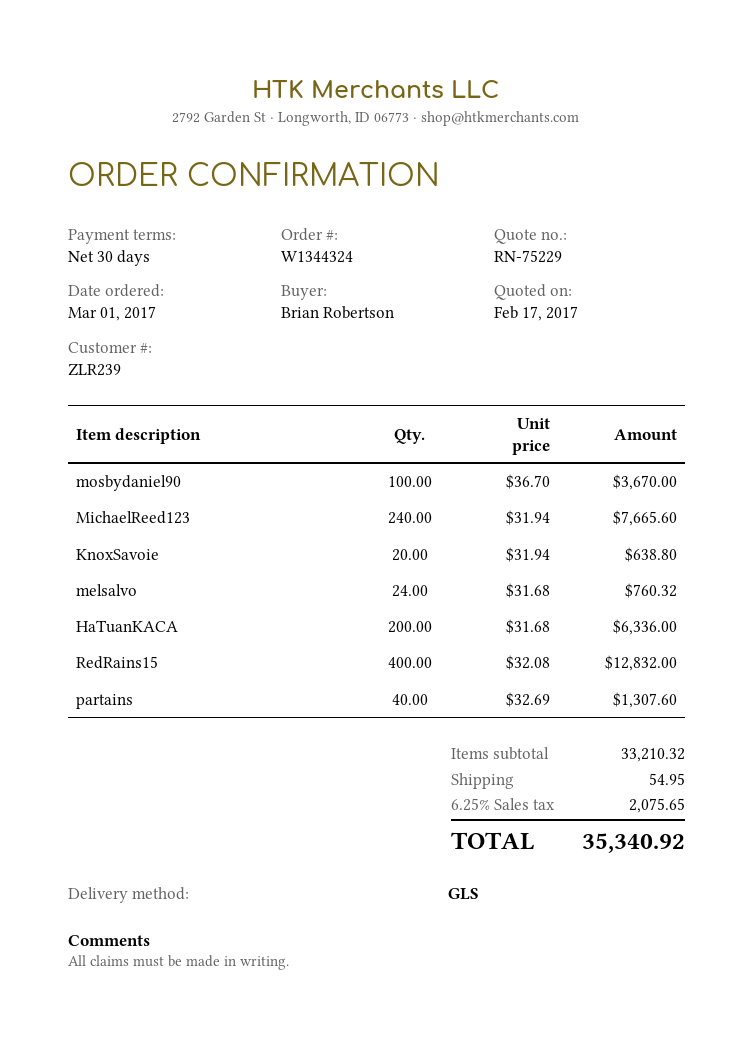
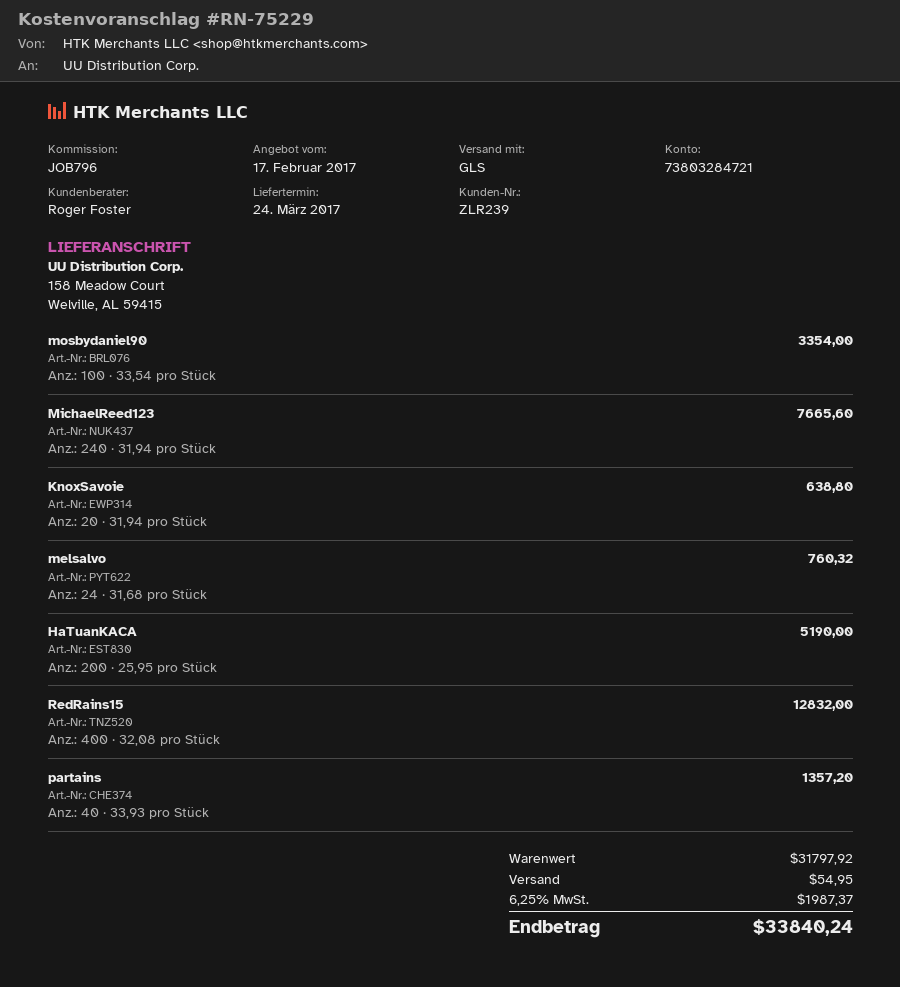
mosbydaniel90: 100 x 36.70 = 3670.00 -> 100 x 33.54 = 3354.00
HaTuanKACA: 200 x 31.68 = 6336.00 -> 200 x 25.95 = 5190.00
partains: 40 x 32.69 = 1307.60 -> 40 x 33.93 = 1357.20
subtotal: 33210.32 -> 31797.92
tax: 6.25% = 2075.65 -> 6.25% = 1987.37
total: 35340.92 -> 33840.24

